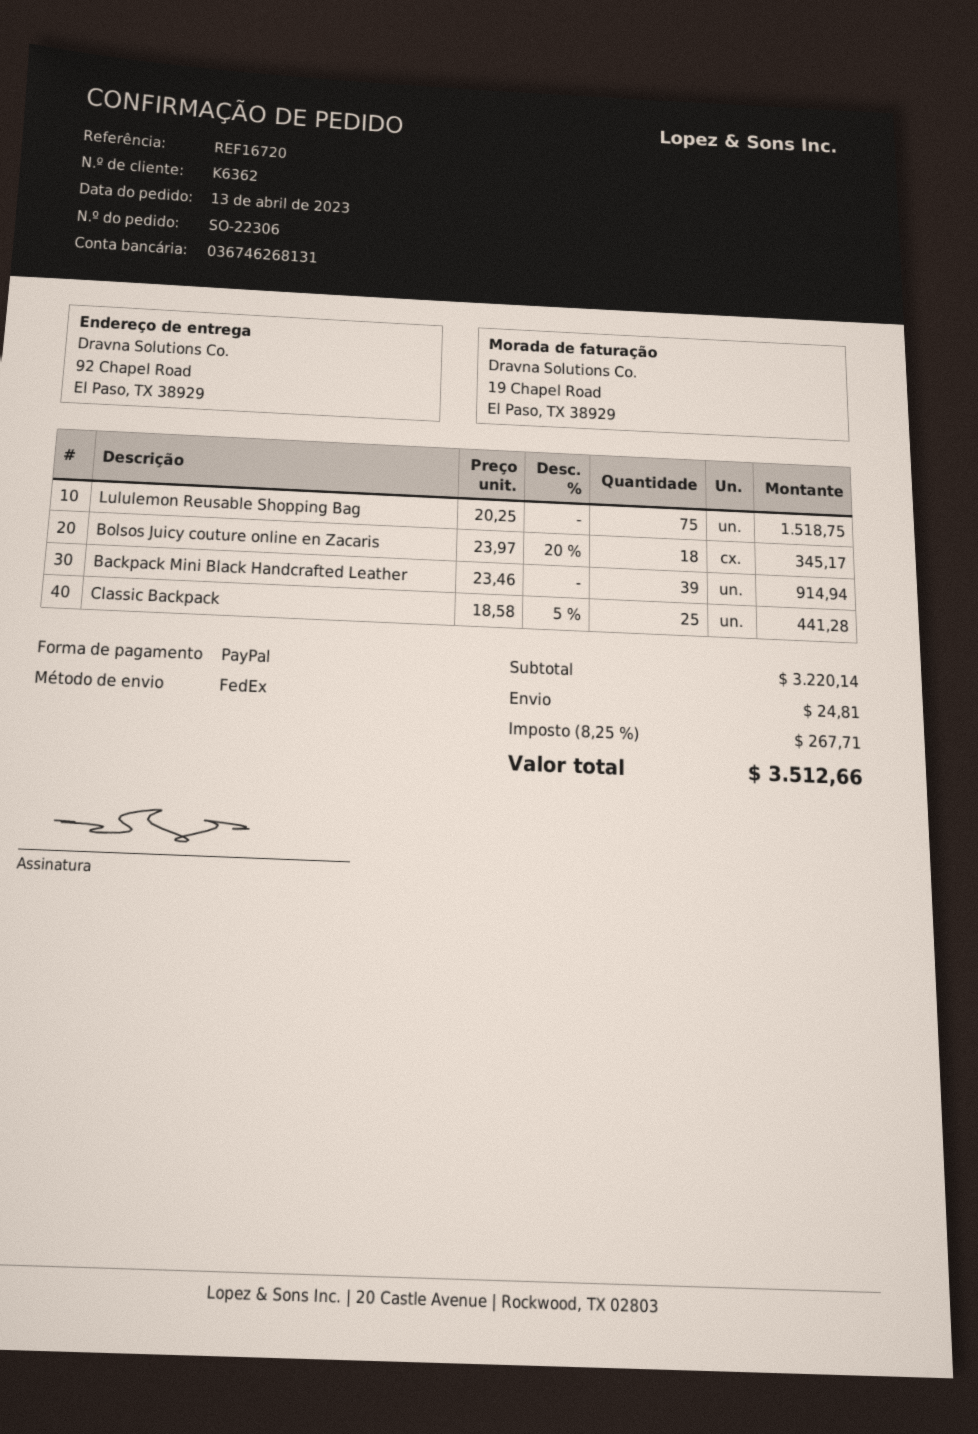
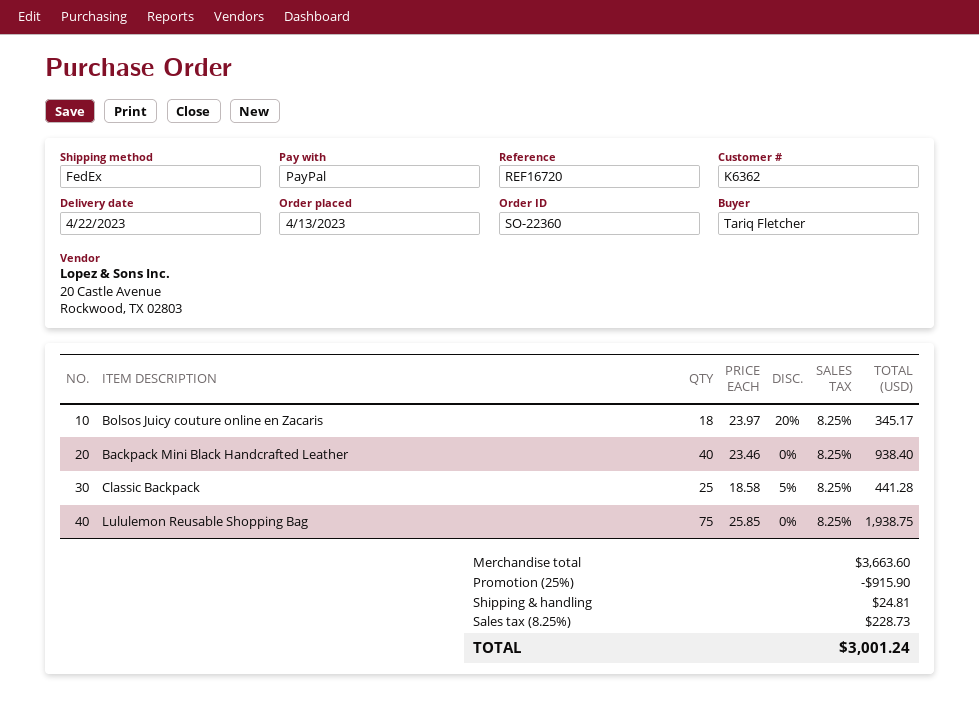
order number: SO-22306 -> SO-22360
Lululemon Reusable Shopping Bag: 75 x 20.25 = 1518.75 -> 75 x 25.85 = 1938.75
Backpack Mini Black Handcrafted Leather: 39 x 23.46 = 914.94 -> 40 x 23.46 = 938.40
subtotal: 3220.14 -> 3663.60
discount: none -> 25% = 915.90
tax: 8.25% = 267.71 -> 8.25% = 228.73
total: 3512.66 -> 3001.24

